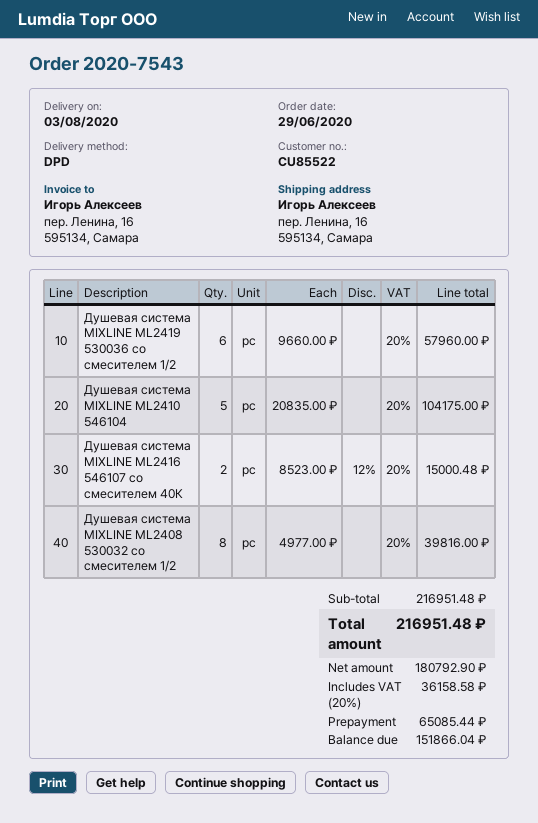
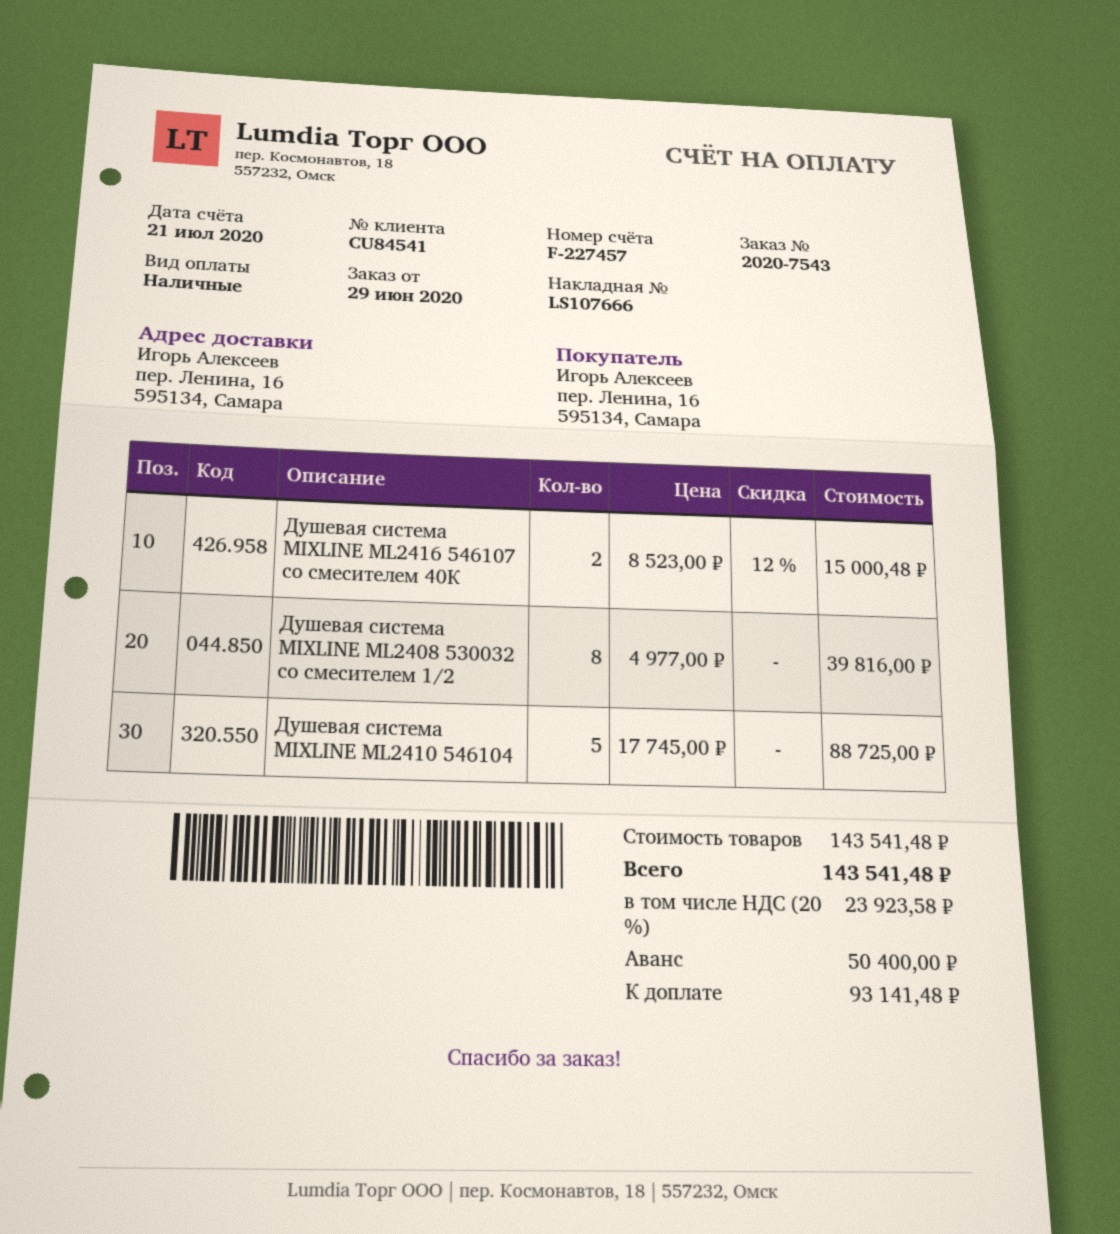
customer number: CU85522 -> CU84541
Душевая система MIXLINE ML2419 530036 со смесителем 1/2: 6 x 9660.00 = 57960.00 -> none
Душевая система MIXLINE ML2410 546104: 5 x 20835.00 = 104175.00 -> 5 x 17745.00 = 88725.00
subtotal: 216951.48 -> 143541.48
tax: 20% = 36158.58 -> 20% = 23923.58
total: 216951.48 -> 143541.48
deposit: 65085.44 -> 50400.00
balance: 151866.04 -> 93141.48

